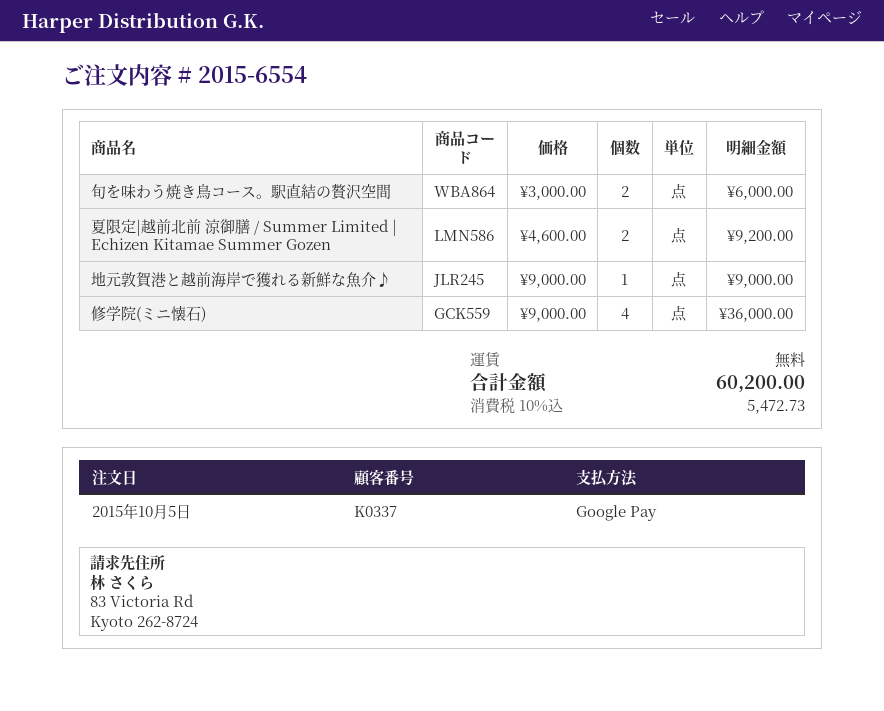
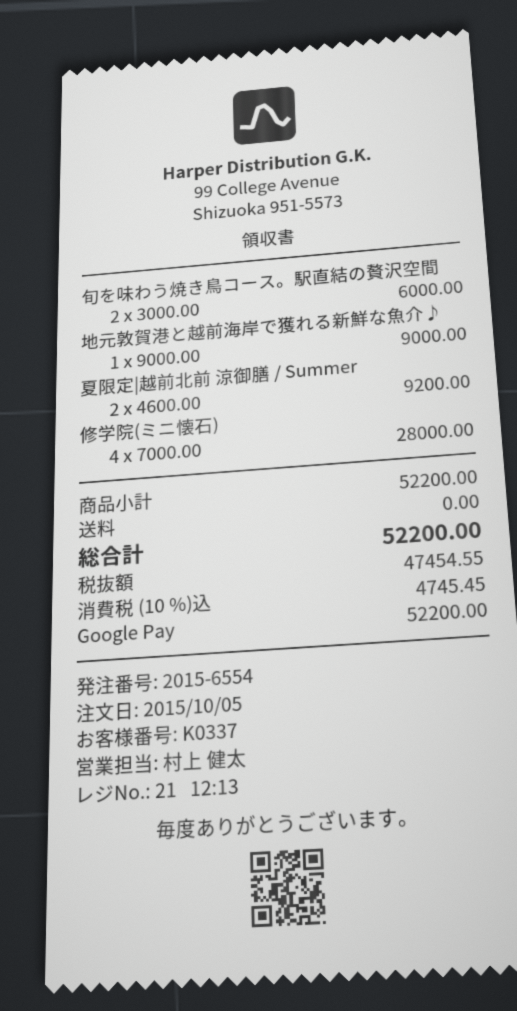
修学院(ミニ懐石): 4 x 9000.00 = 36000.00 -> 4 x 7000.00 = 28000.00
tax: 10% = 5472.73 -> 10% = 4745.45
total: 60200.00 -> 52200.00

